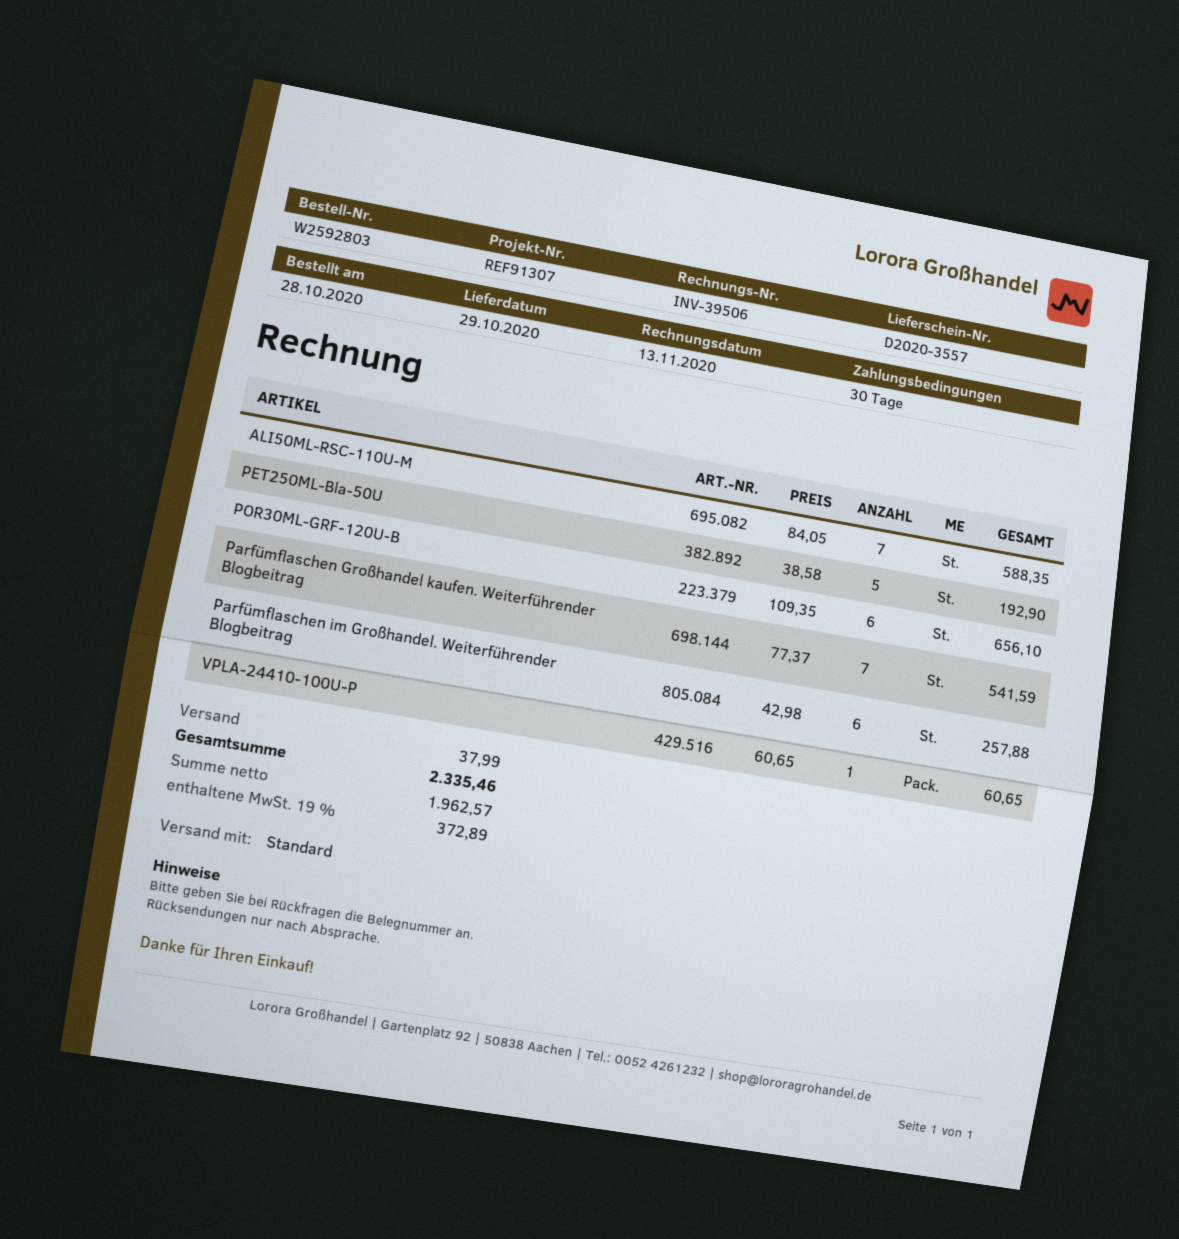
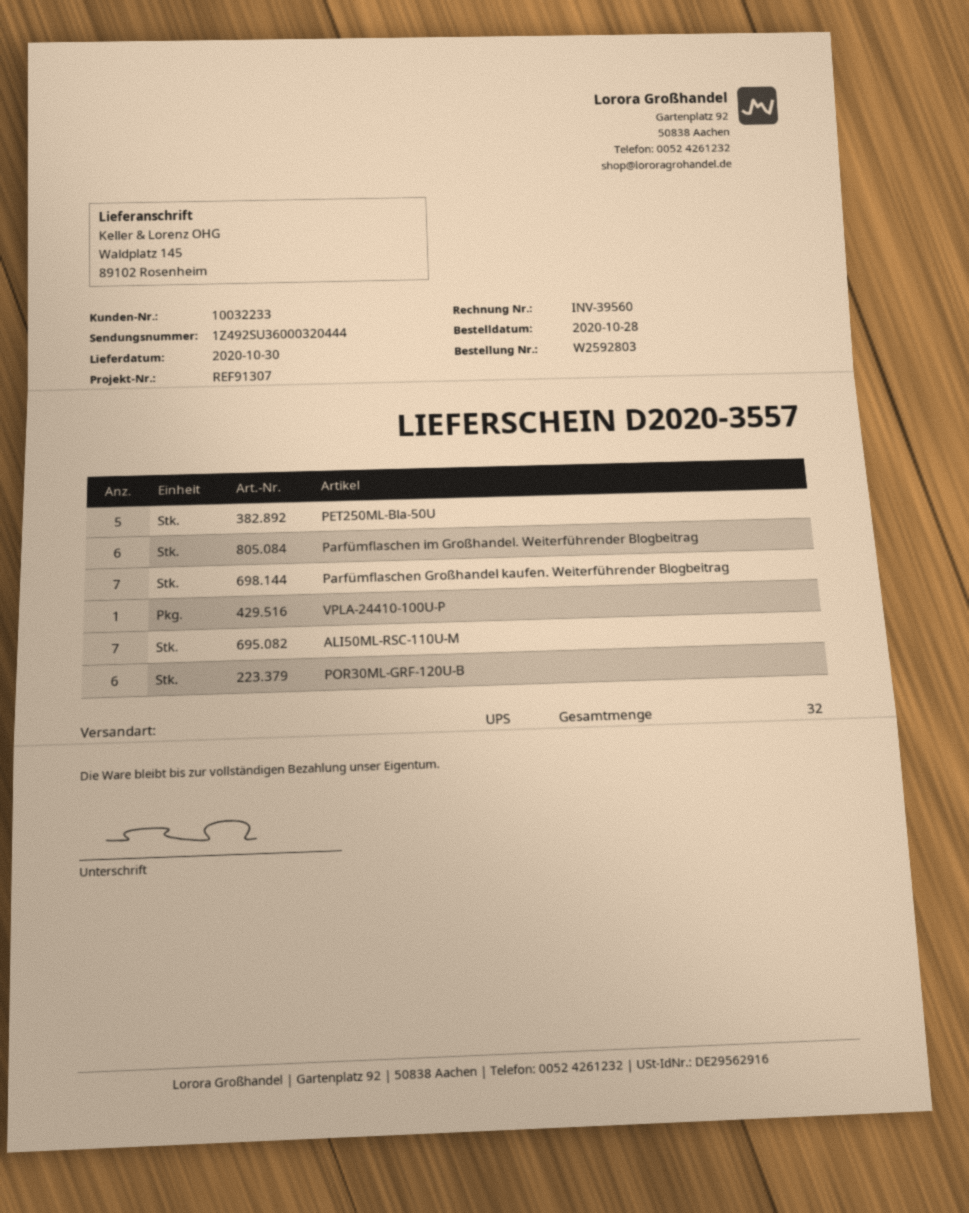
delivery date: 2020-10-29 -> 2020-10-30
invoice number: INV-39506 -> INV-39560
shipping method: standard -> UPS

